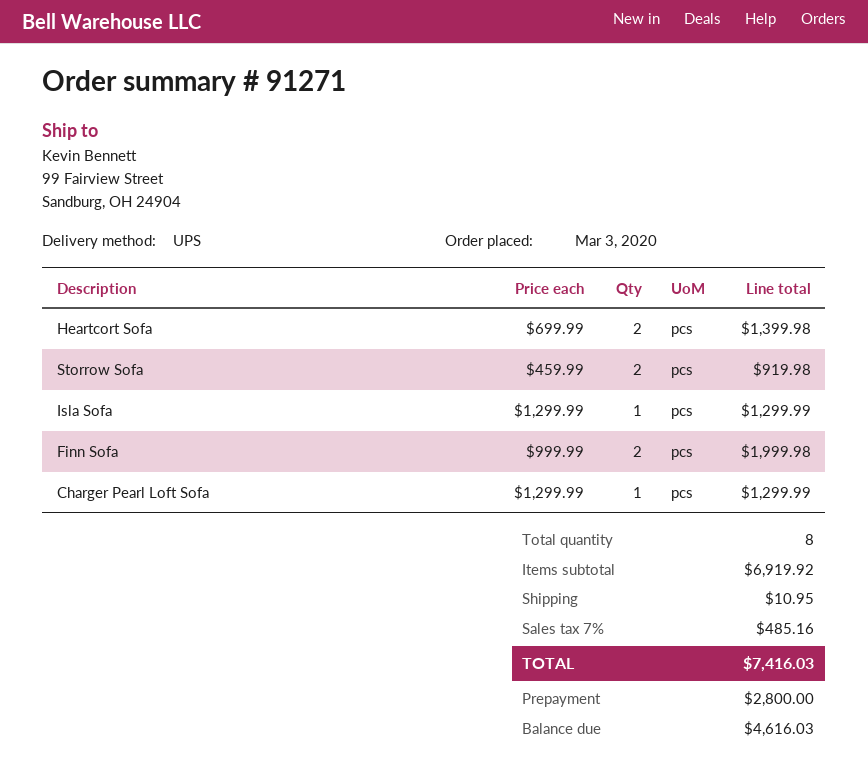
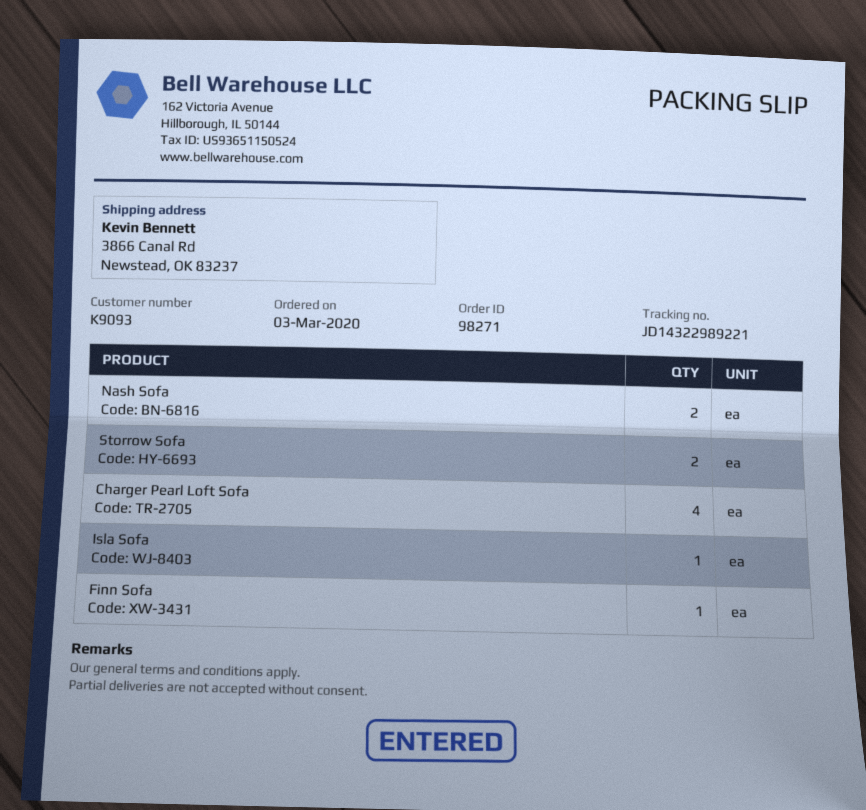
order number: 91271 -> 98271
ship to: 99 Fairview Street, Sandburg, OH 24904 -> 3866 Canal Rd, Newstead, OK 83237
Heartcort Sofa: 2 -> none
Finn Sofa: 2 -> 1
Charger Pearl Loft Sofa: 1 -> 4
Nash Sofa: none -> 2

